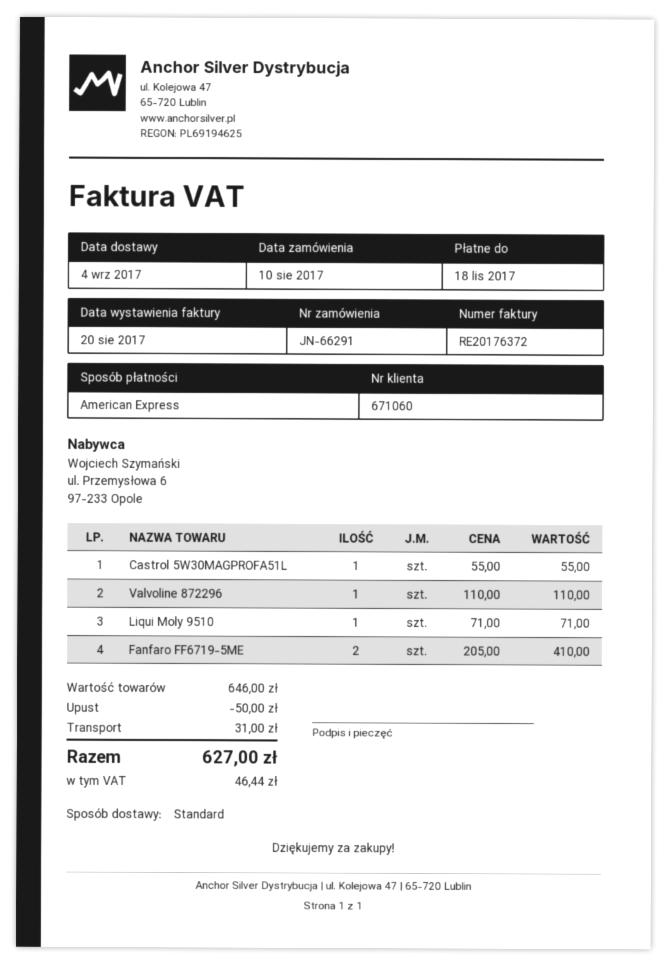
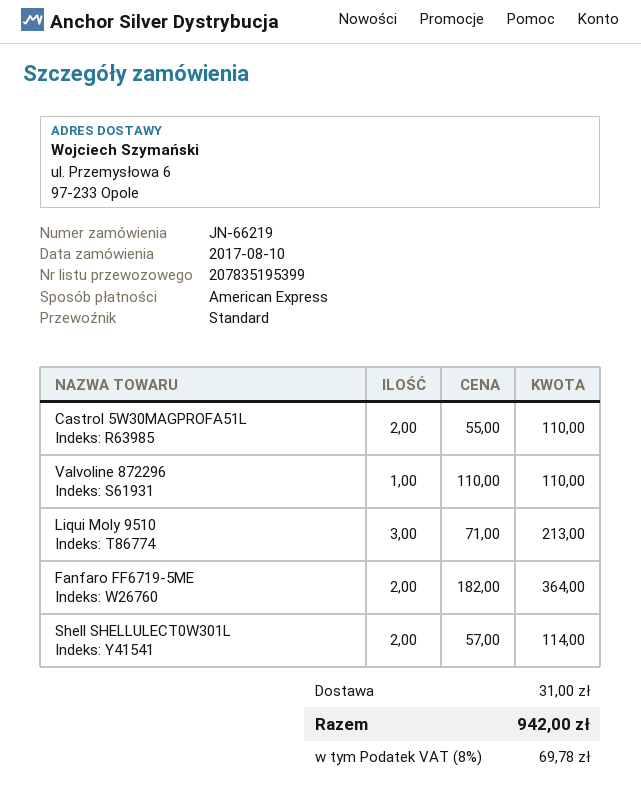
order number: JN-66291 -> JN-66219
Castrol 5W30MAGPROFA51L: 1 x 55.00 = 55.00 -> 2 x 55.00 = 110.00
Liqui Moly 9510: 1 x 71.00 = 71.00 -> 3 x 71.00 = 213.00
Fanfaro FF6719-5ME: 2 x 205.00 = 410.00 -> 2 x 182.00 = 364.00
Shell SHELLULECT0W301L: none -> 2 x 57.00 = 114.00
discount: 50.00 -> none
tax: 46.44 -> 69.78
total: 627.00 -> 942.00

